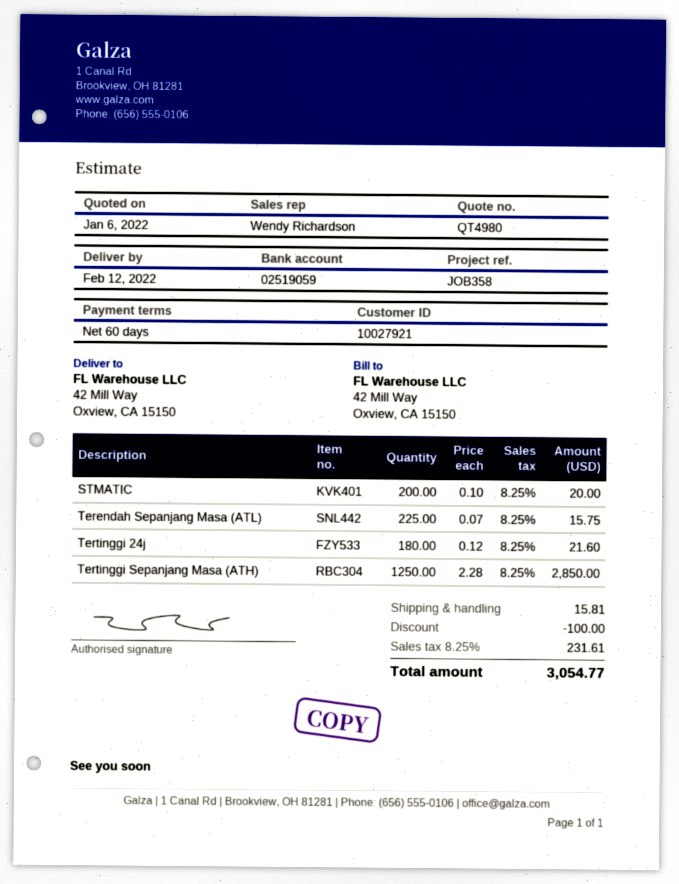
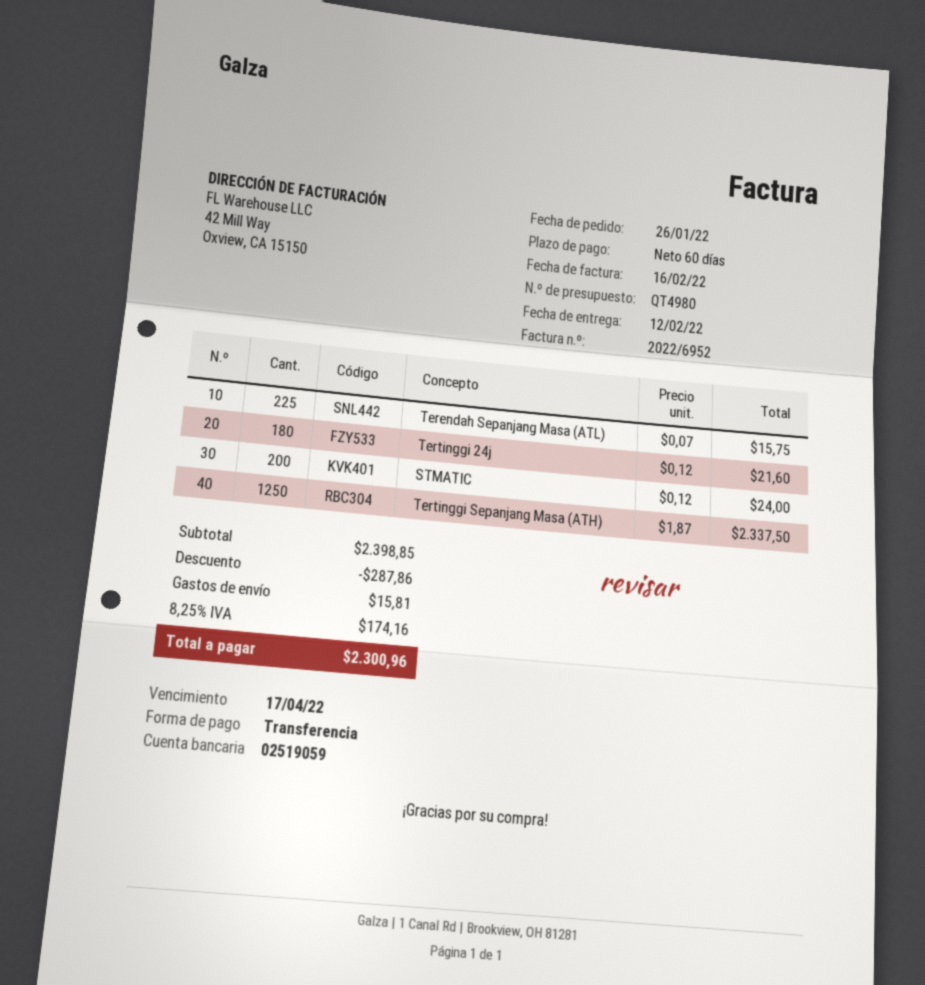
STMATIC: 200 x 0.10 = 20.00 -> 200 x 0.12 = 24.00
Tertinggi Sepanjang Masa (ATH): 1250 x 2.28 = 2850.00 -> 1250 x 1.87 = 2337.50
discount: 100.00 -> 287.86
tax: 8.25% = 231.61 -> 8.25% = 174.16
total: 3054.77 -> 2300.96

